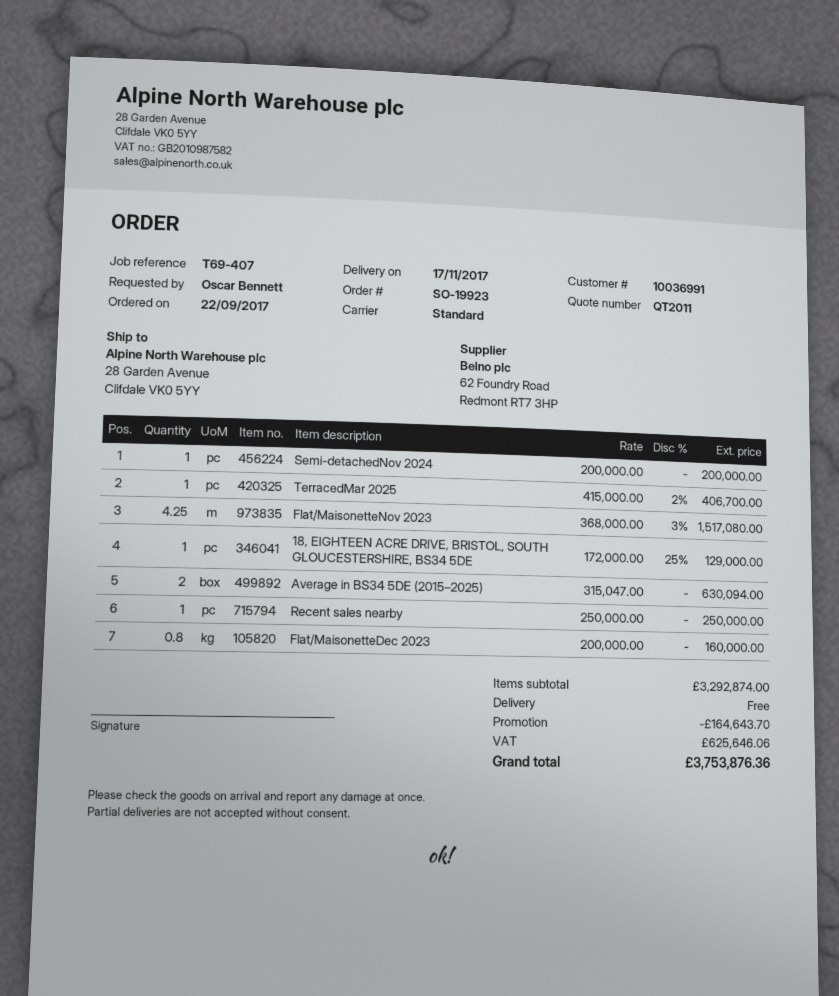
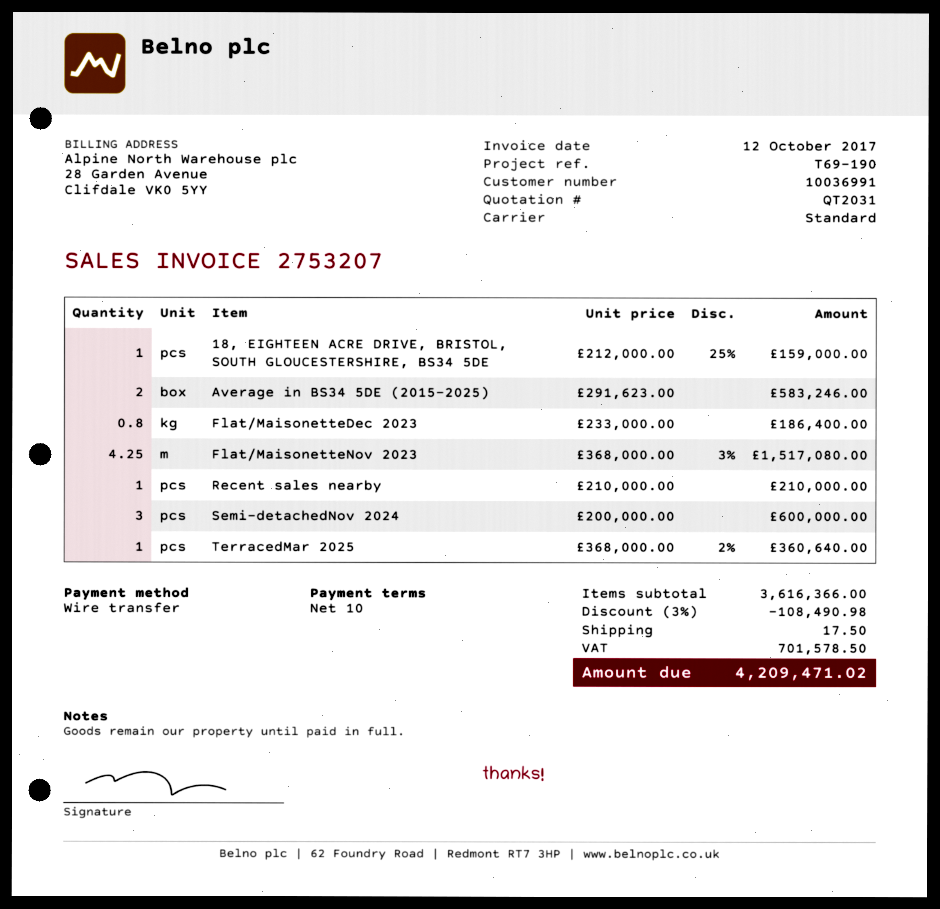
quote number: QT2011 -> QT2031
reference: T69-407 -> T69-190
Semi-detachedNov 2024: 1 x 200000.00 = 200000.00 -> 3 x 200000.00 = 600000.00
TerracedMar 2025: 1 x 415000.00 - 2% = 406700.00 -> 1 x 368000.00 - 2% = 360640.00
18, EIGHTEEN ACRE DRIVE, BRISTOL, SOUTH GLOUCESTERSHIRE, BS34 5DE: 1 x 172000.00 - 25% = 129000.00 -> 1 x 212000.00 - 25% = 159000.00
Average in BS34 5DE (2015–2025): 2 x 315047.00 = 630094.00 -> 2 x 291623.00 = 583246.00
Recent sales nearby: 1 x 250000.00 = 250000.00 -> 1 x 210000.00 = 210000.00
Flat/MaisonetteDec 2023: 0.8 x 200000.00 = 160000.00 -> 0.8 x 233000.00 = 186400.00
subtotal: 3292874.00 -> 3616366.00
discount: 164643.70 -> 108490.98
shipping: 0.00 -> 17.50
tax: 625646.06 -> 701578.50
total: 3753876.36 -> 4209471.02

